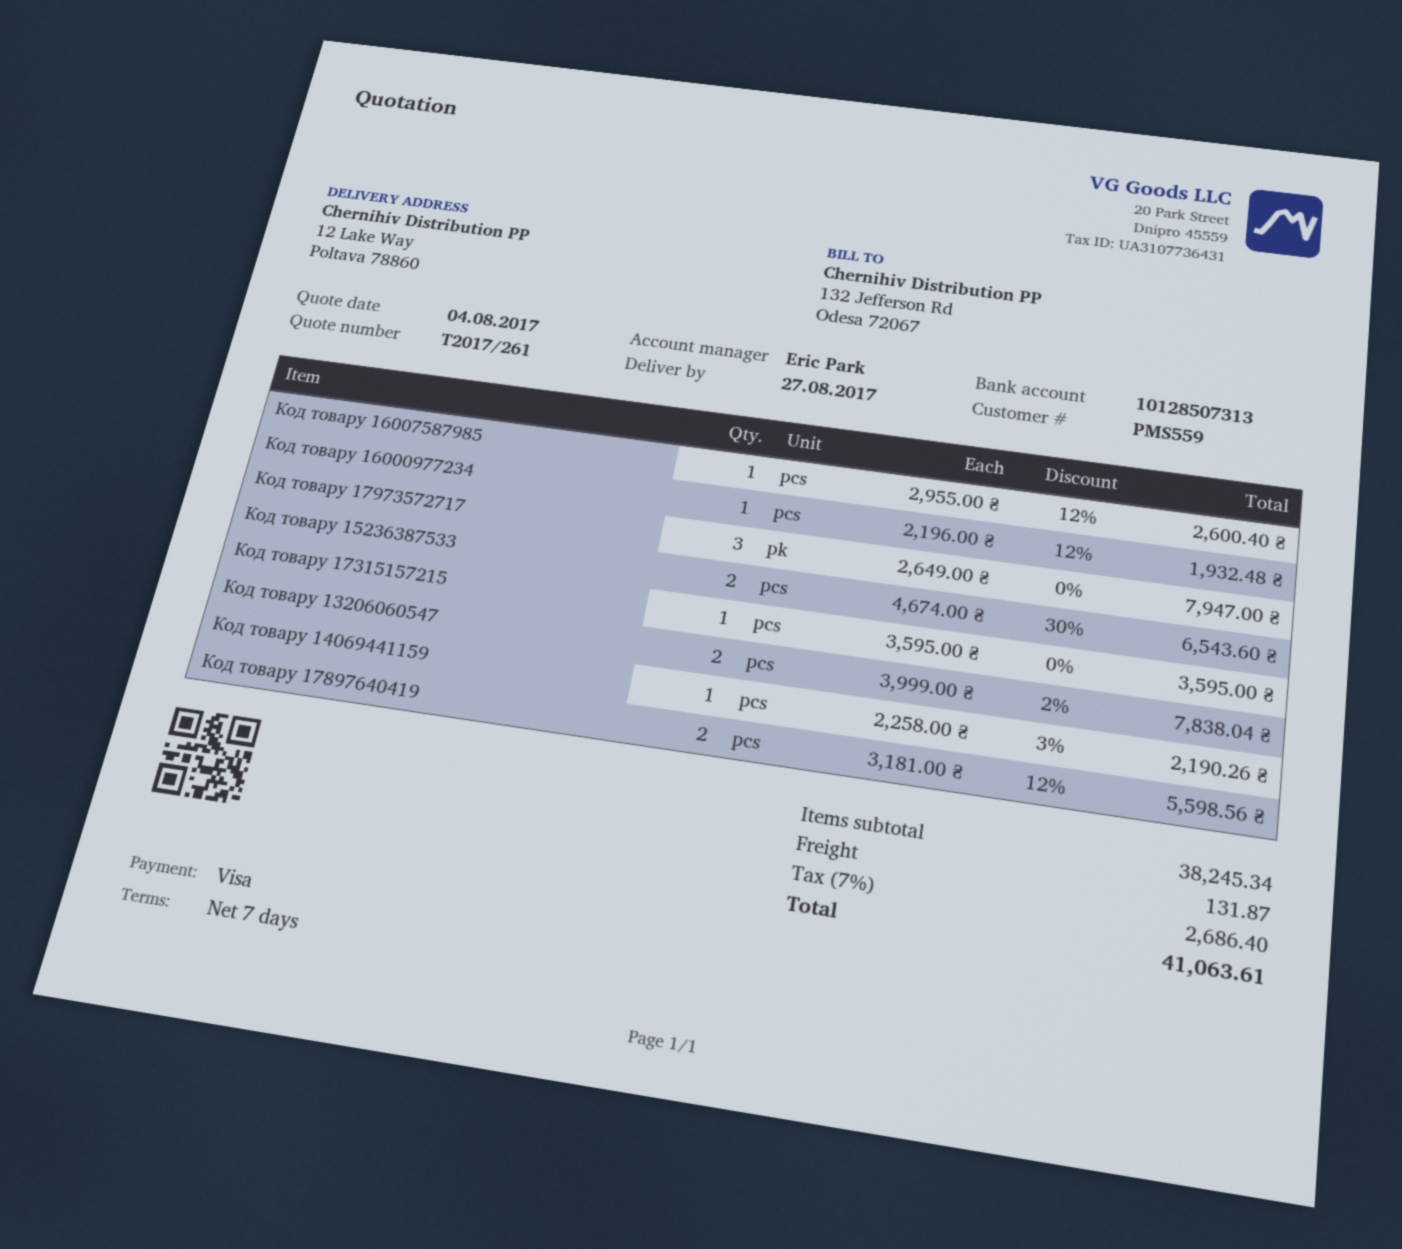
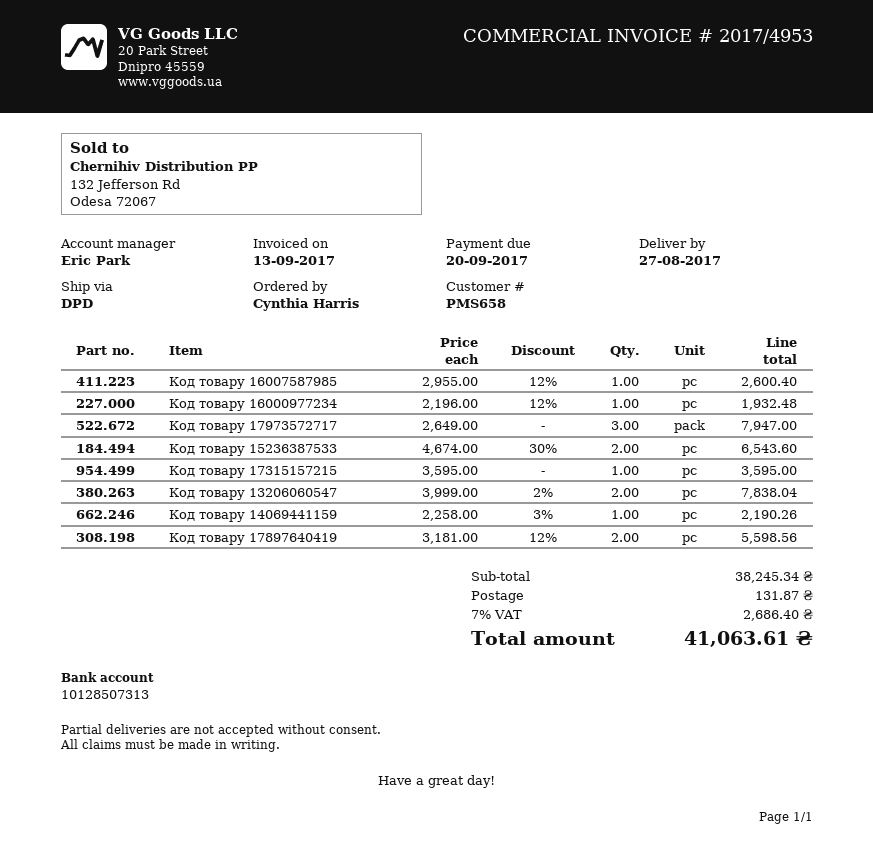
customer number: PMS559 -> PMS658

